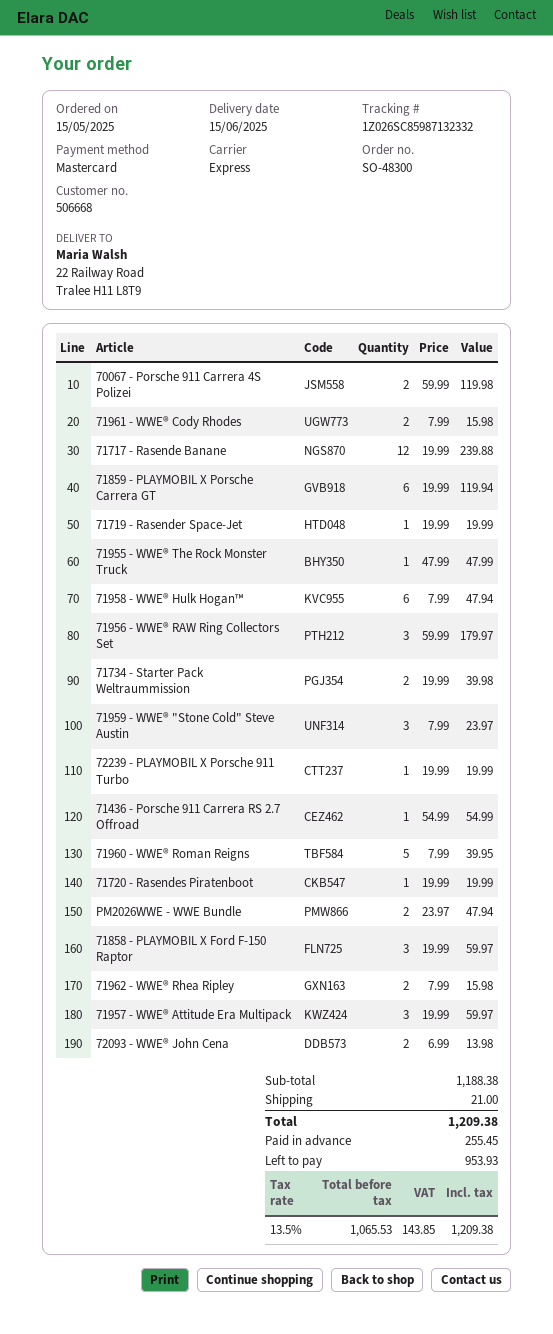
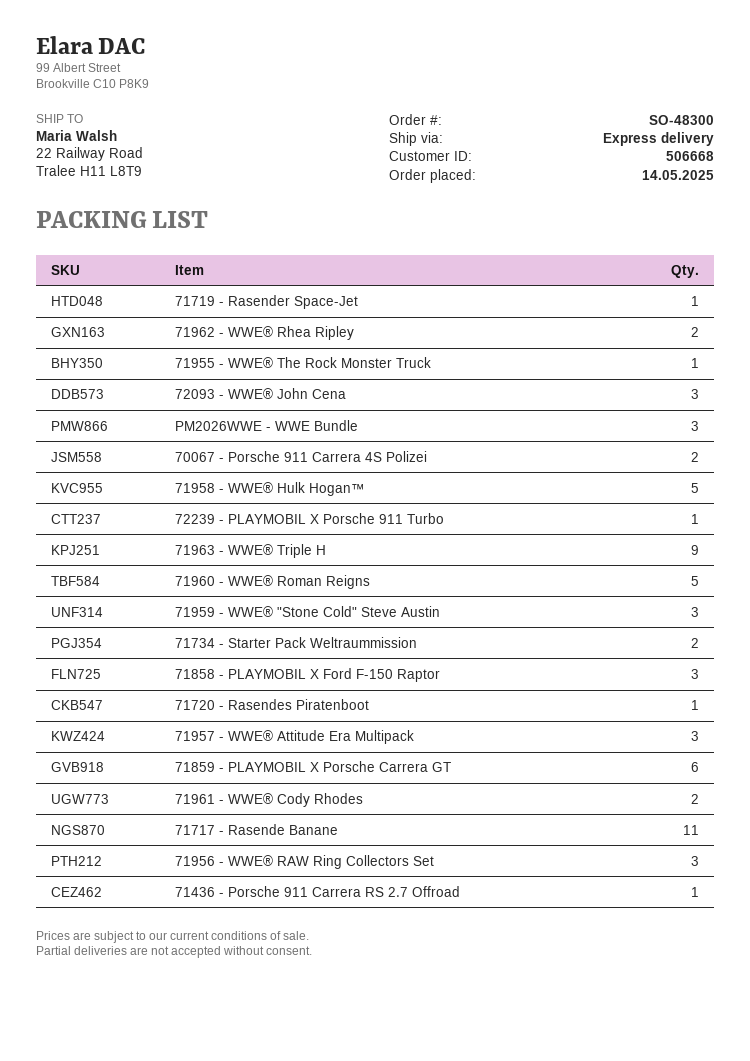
order date: 2025-05-15 -> 2025-05-14
71717 - Rasende Banane: 12 -> 11
71958 - WWE® Hulk Hogan™: 6 -> 5
PM2026WWE - WWE Bundle: 2 -> 3
72093 - WWE® John Cena: 2 -> 3
71963 - WWE® Triple H: none -> 9

